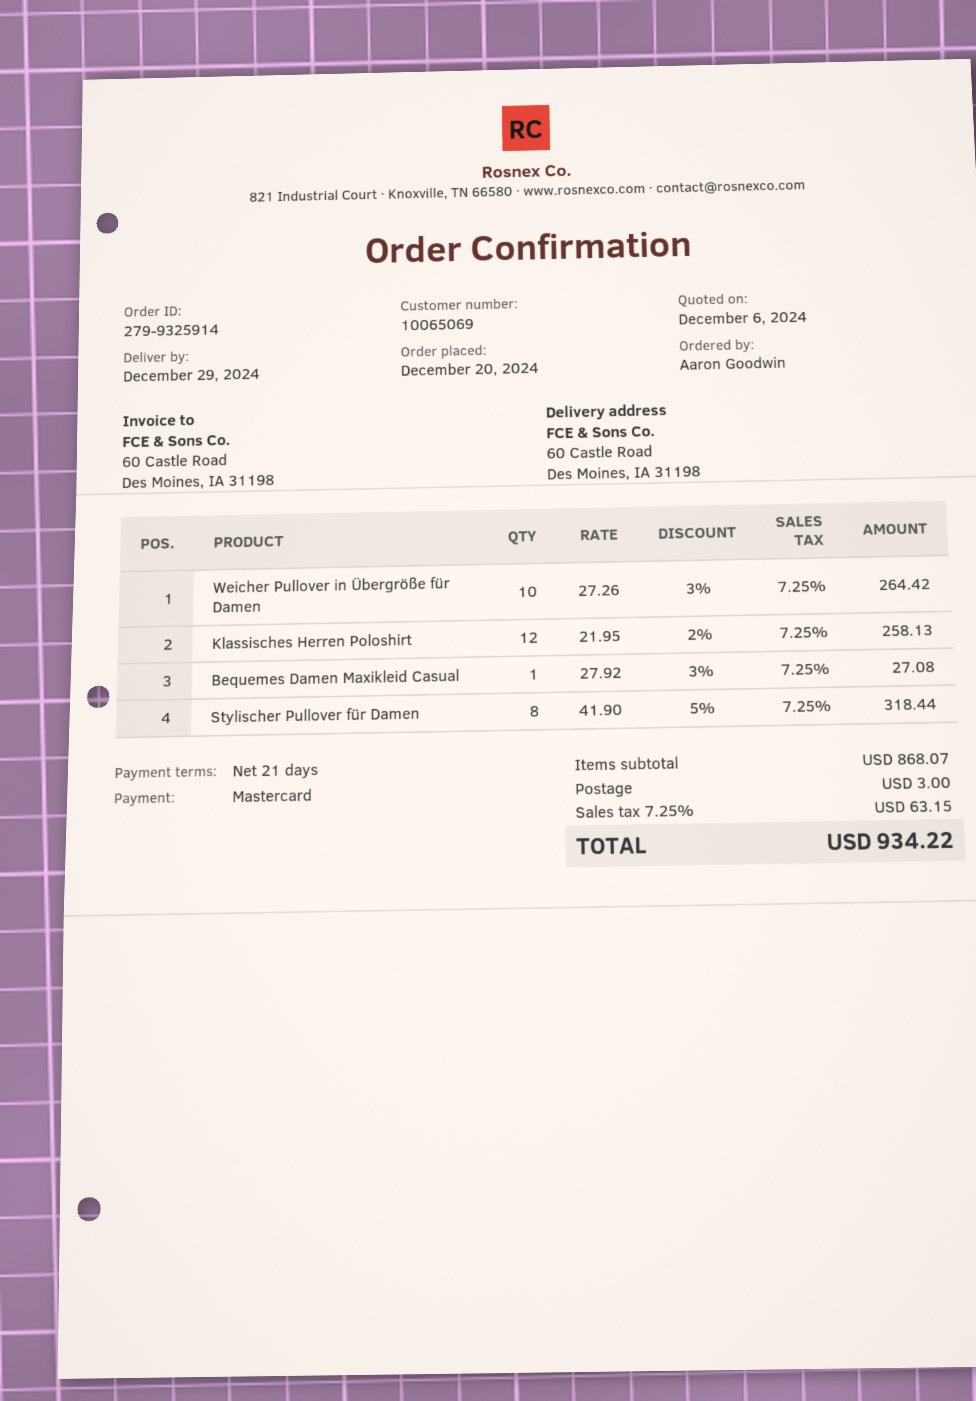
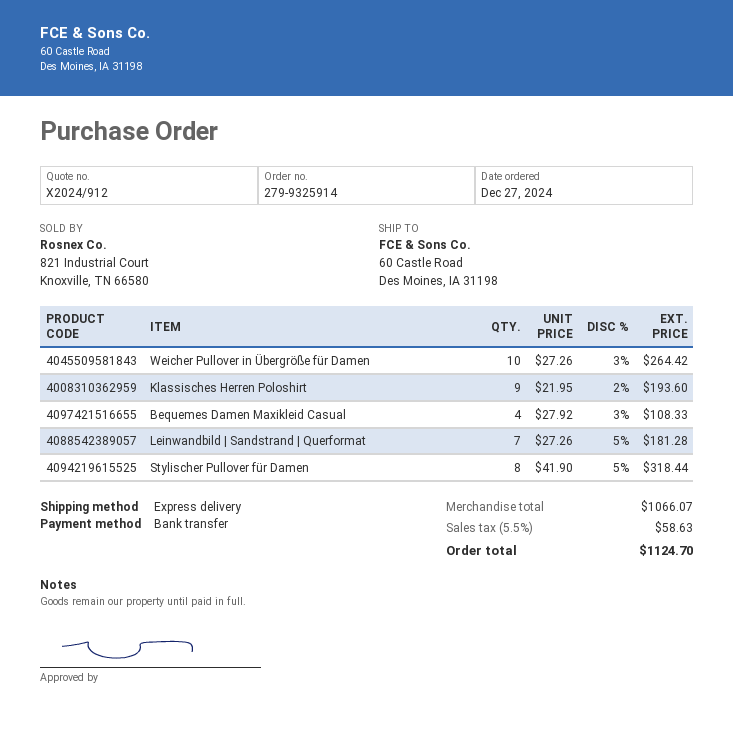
order date: 2024-12-20 -> 2024-12-27
payment method: Mastercard -> bank transfer
Klassisches Herren Poloshirt: 12 x 21.95 - 2% = 258.13 -> 9 x 21.95 - 2% = 193.60
Bequemes Damen Maxikleid Casual: 1 x 27.92 - 3% = 27.08 -> 4 x 27.92 - 3% = 108.33
Leinwandbild | Sandstrand | Querformat: none -> 7 x 27.26 - 5% = 181.28
subtotal: 868.07 -> 1066.07
shipping: 3.00 -> none
tax: 7.25% = 63.15 -> 5.5% = 58.63
total: 934.22 -> 1124.70

